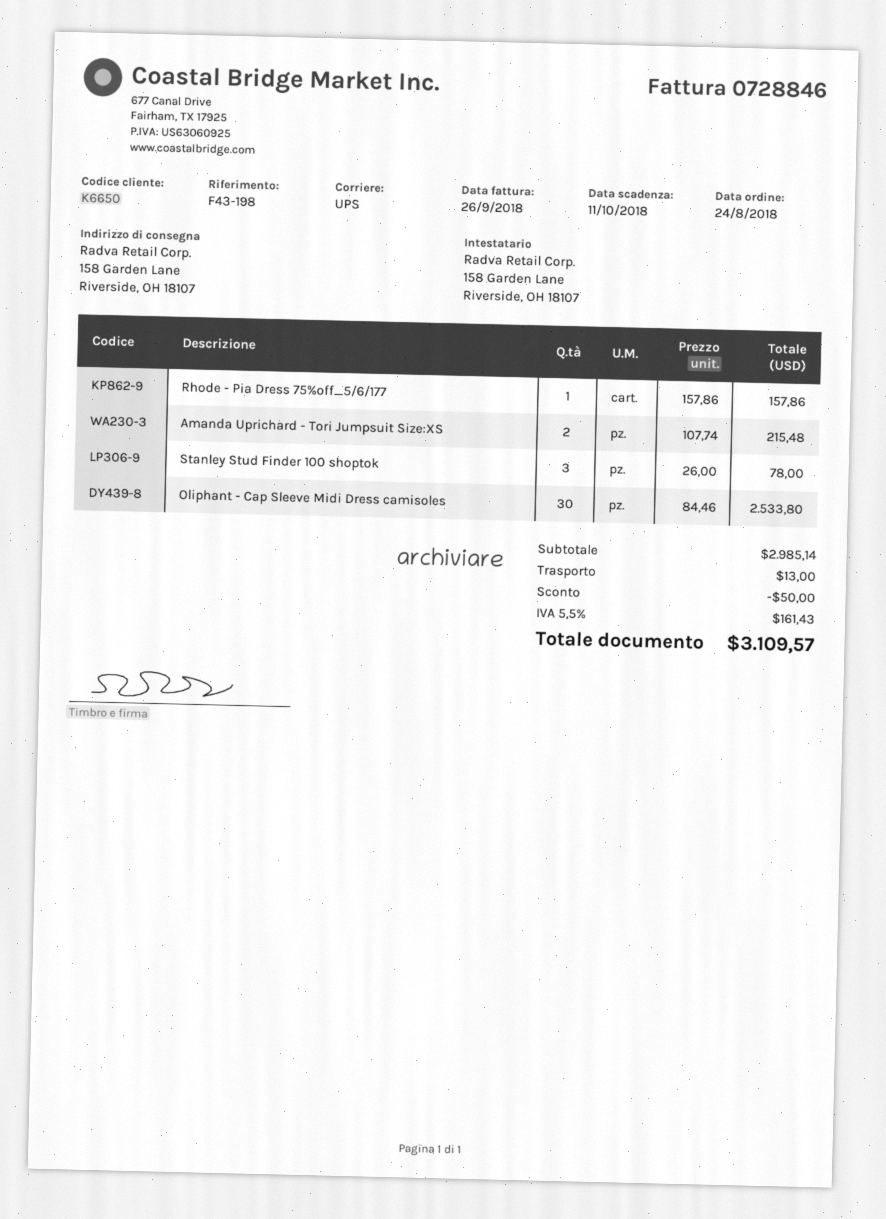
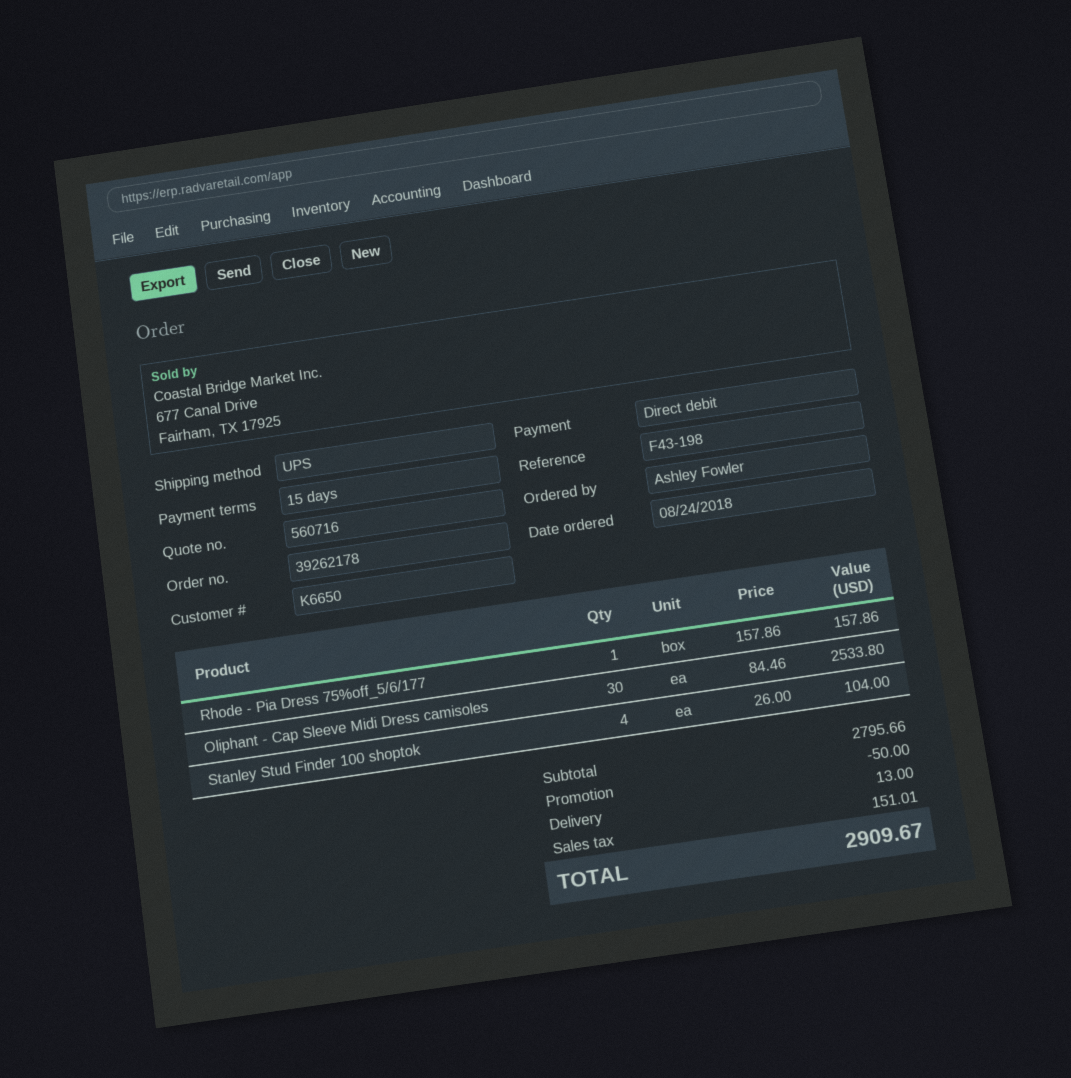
Amanda Uprichard - Tori Jumpsuit Size:XS: 2 x 107.74 = 215.48 -> none
Stanley Stud Finder 100 shoptok: 3 x 26.00 = 78.00 -> 4 x 26.00 = 104.00
subtotal: 2985.14 -> 2795.66
tax: 161.43 -> 151.01
total: 3109.57 -> 2909.67

